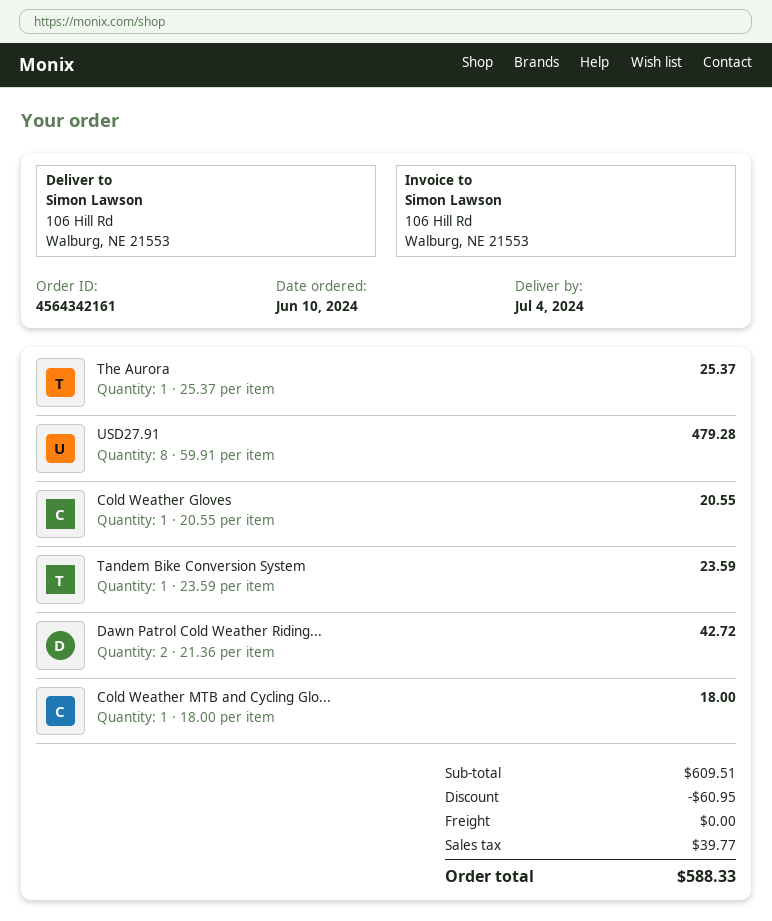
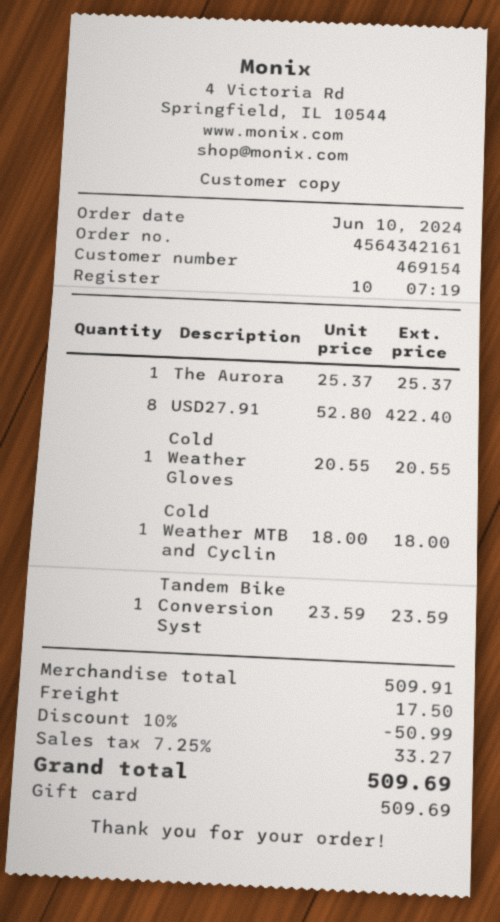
USD27.91: 8 x 59.91 = 479.28 -> 8 x 52.80 = 422.40
Dawn Patrol Cold Weather Riding...: 2 x 21.36 = 42.72 -> none
subtotal: 609.51 -> 509.91
discount: 60.95 -> 50.99
shipping: 0.00 -> 17.50
tax: 39.77 -> 33.27
total: 588.33 -> 509.69

